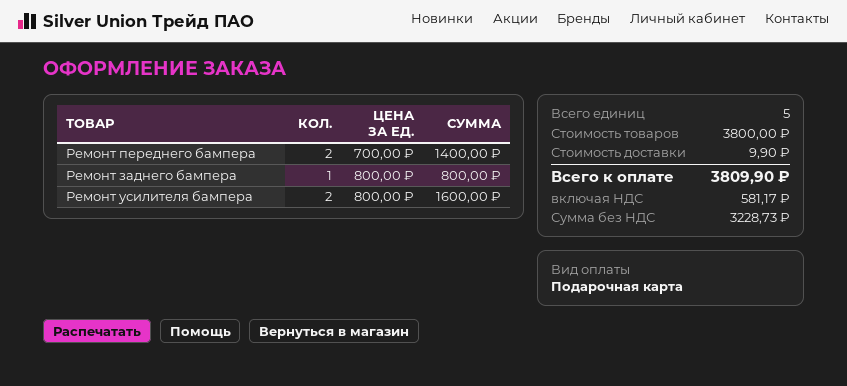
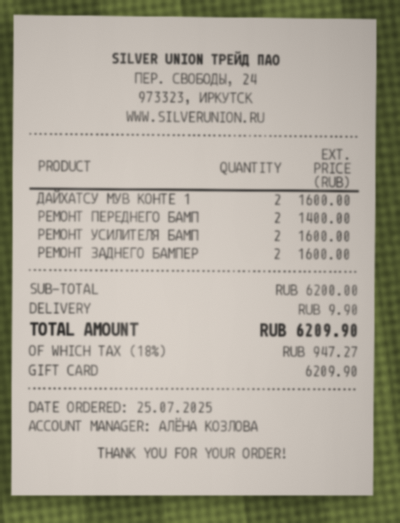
Ремонт заднего бампера: 1 for 800.00 -> 2 for 1600.00
ДАЙХАТСУ МУВ КОНТЕ 1: none -> 2 for 1600.00
subtotal: 3800.00 -> 6200.00
tax: 581.17 -> 947.27
total: 3809.90 -> 6209.90

